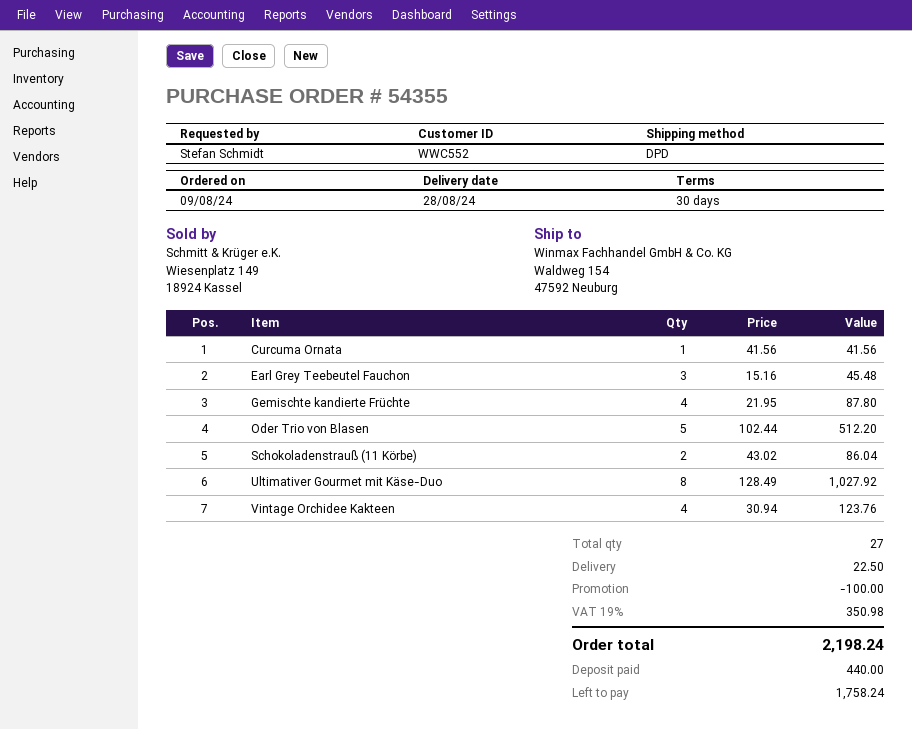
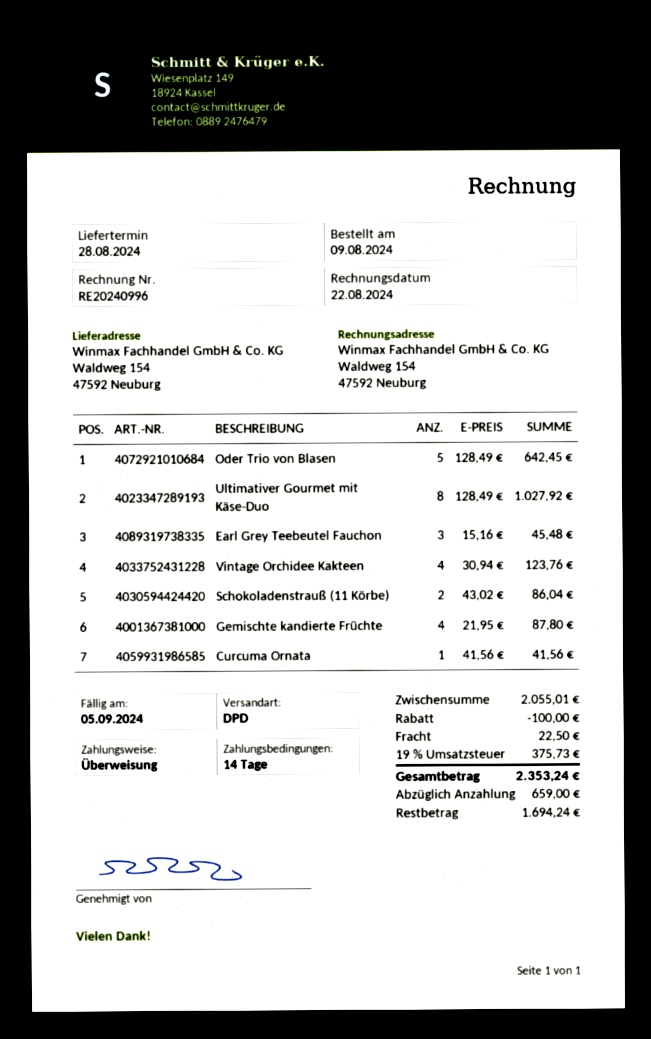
payment terms: 30 days -> 14 days
Oder Trio von Blasen: 5 x 102.44 = 512.20 -> 5 x 128.49 = 642.45
tax: 19% = 350.98 -> 19% = 375.73
total: 2198.24 -> 2353.24
deposit: 440.00 -> 659.00
balance: 1758.24 -> 1694.24

